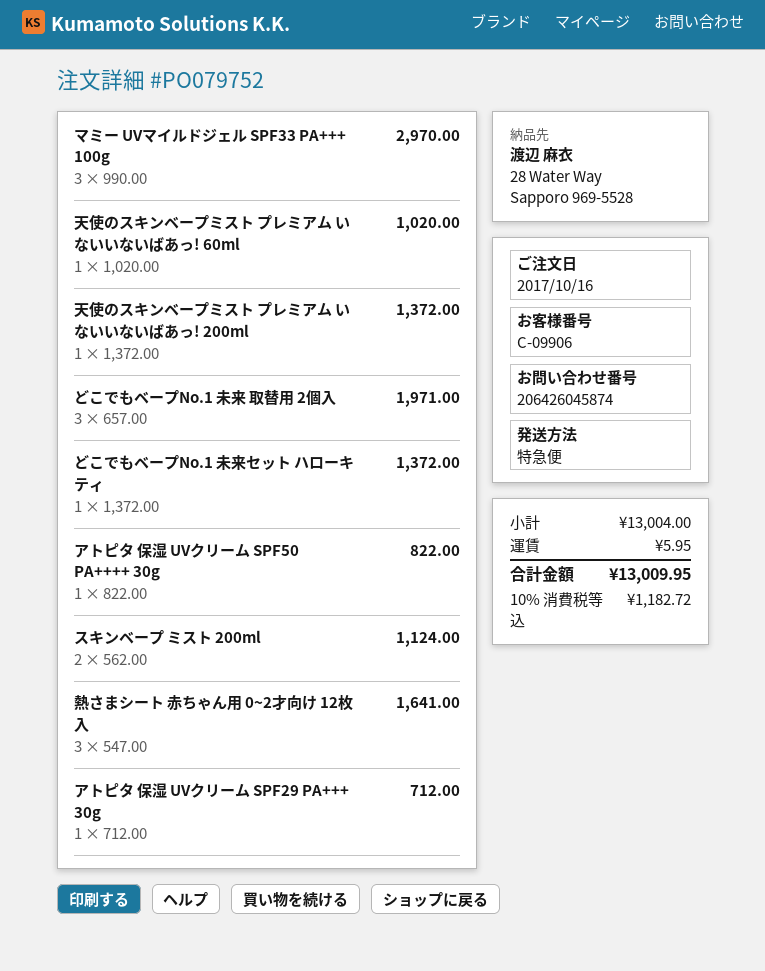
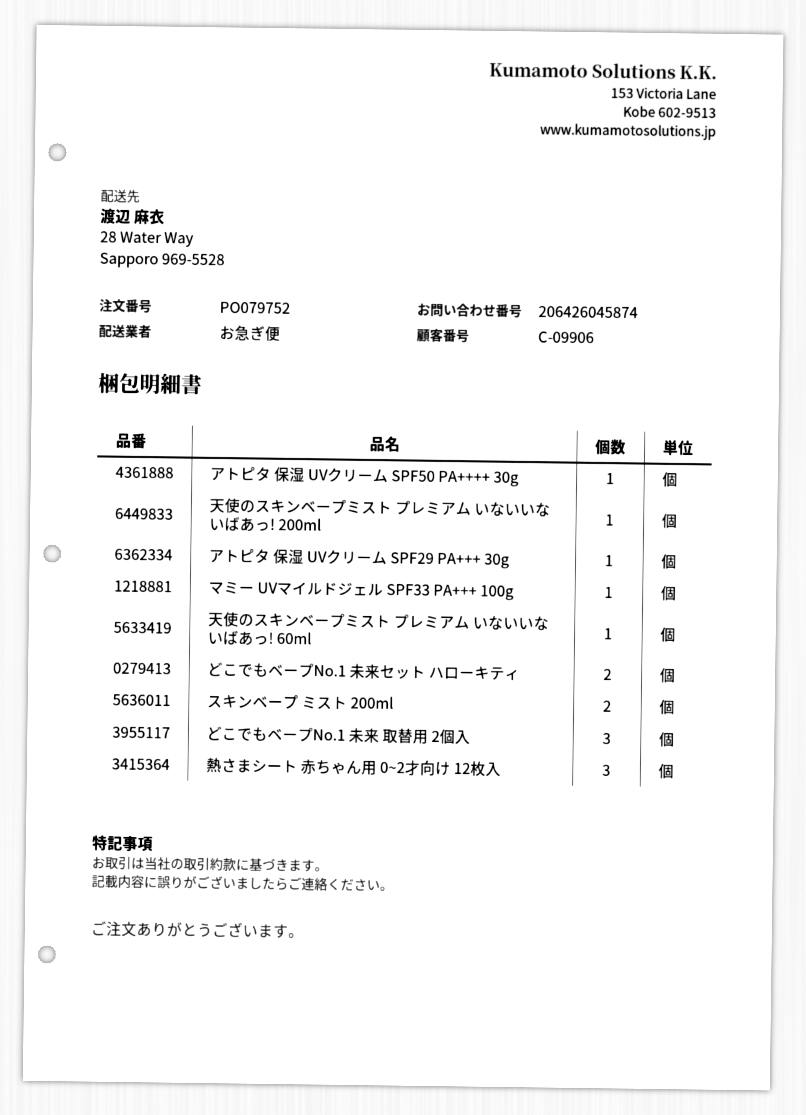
マミー UVマイルドジェル SPF33 PA+++ 100g: 3 -> 1
どこでもベープNo.1 未来セット ハローキティ: 1 -> 2

